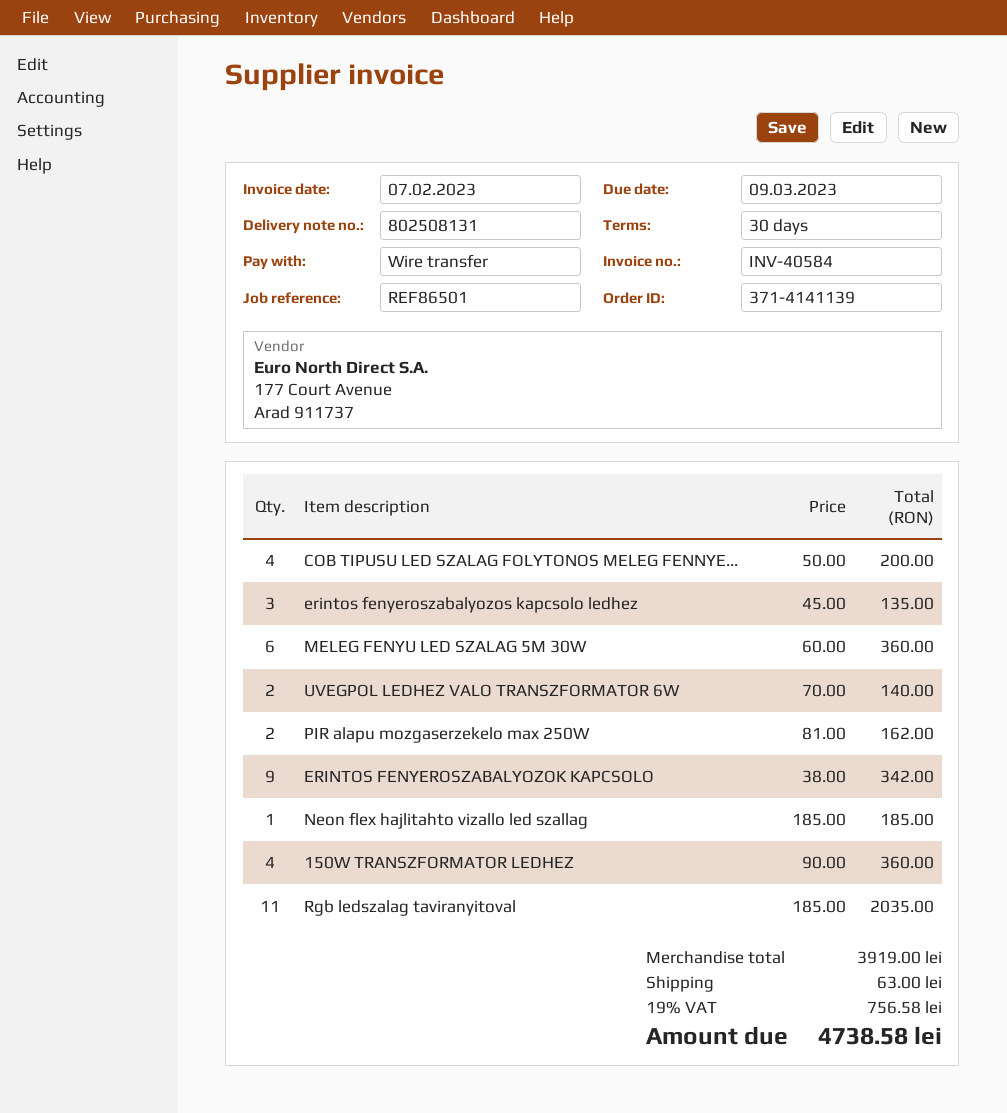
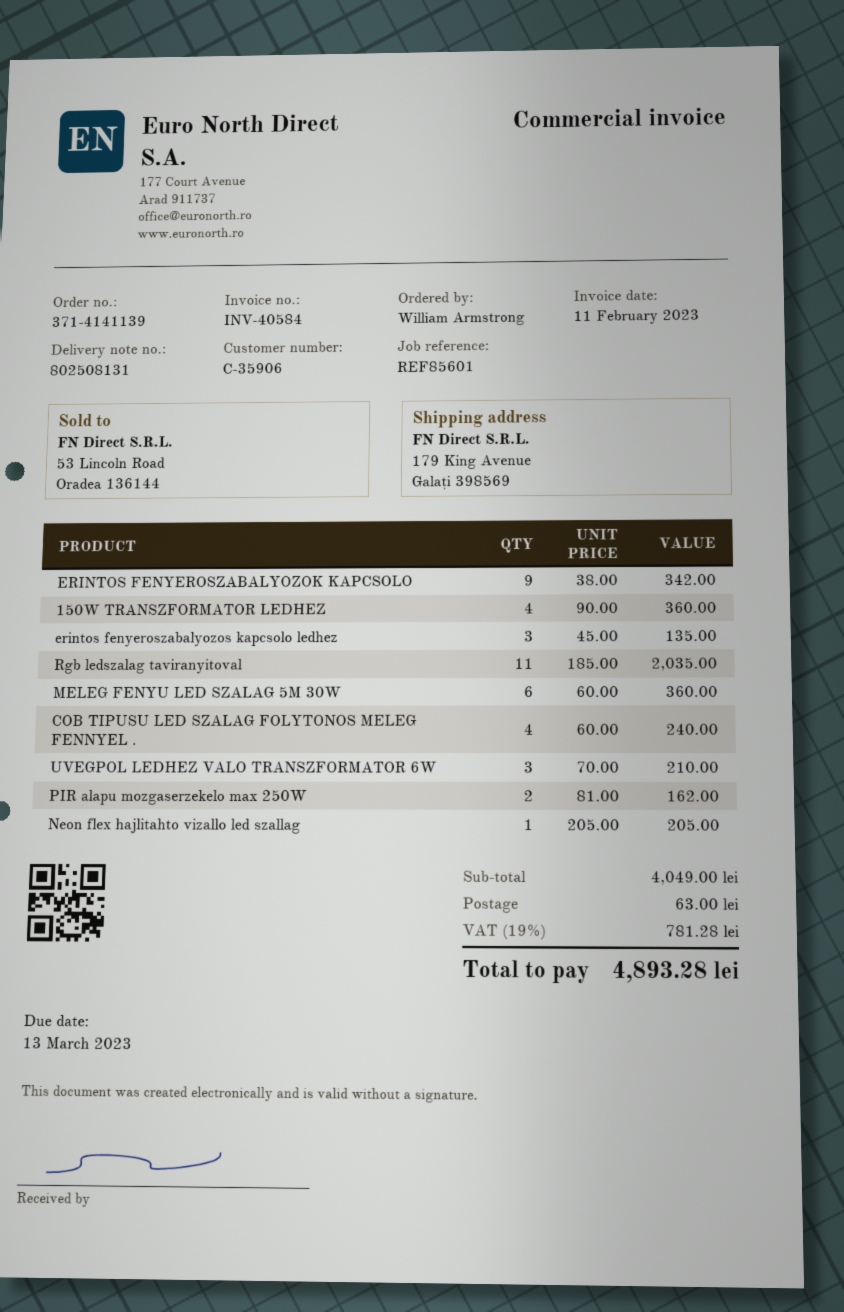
invoice date: 2023-02-07 -> 2023-02-11
due date: 2023-03-09 -> 2023-03-13
reference: REF86501 -> REF85601
COB TIPUSU LED SZALAG FOLYTONOS MELEG FENNYE...: 4 x 50.00 = 200.00 -> 4 x 60.00 = 240.00
UVEGPOL LEDHEZ VALO TRANSZFORMATOR 6W: 2 x 70.00 = 140.00 -> 3 x 70.00 = 210.00
Neon flex hajlitahto vizallo led szallag: 1 x 185.00 = 185.00 -> 1 x 205.00 = 205.00
subtotal: 3919.00 -> 4049.00
tax: 19% = 756.58 -> 19% = 781.28
total: 4738.58 -> 4893.28

